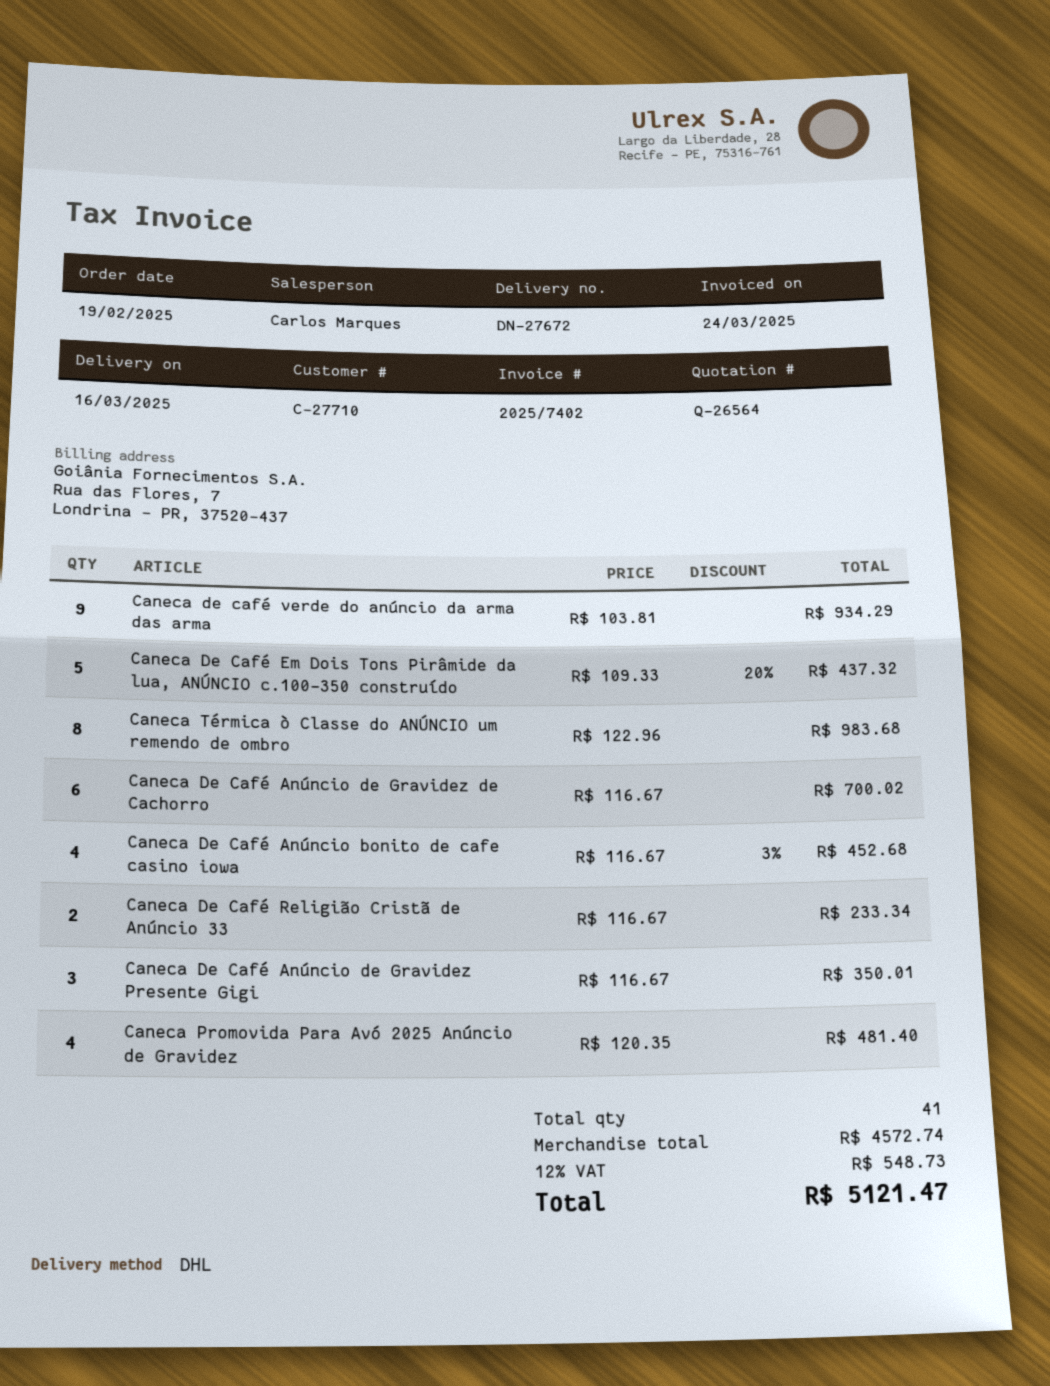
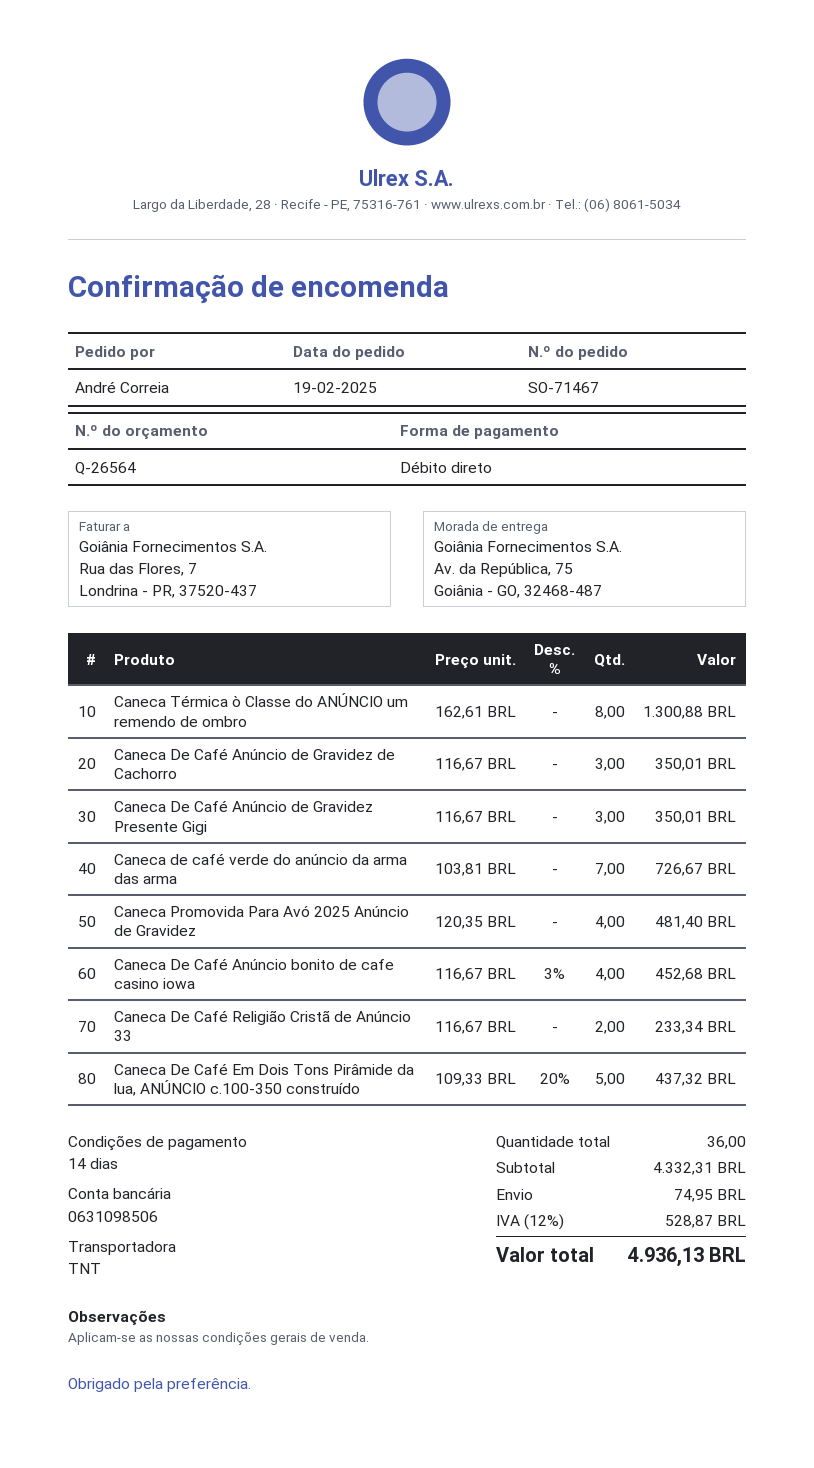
shipping method: DHL -> TNT
Caneca de café verde do anúncio da arma das arma: 9 x 103.81 = 934.29 -> 7 x 103.81 = 726.67
Caneca Térmica ò Classe do ANÚNCIO um remendo de ombro: 8 x 122.96 = 983.68 -> 8 x 162.61 = 1300.88
Caneca De Café Anúncio de Gravidez de Cachorro: 6 x 116.67 = 700.02 -> 3 x 116.67 = 350.01
total quantity: 41 -> 36
subtotal: 4572.74 -> 4332.31
shipping: none -> 74.95
tax: 12% = 548.73 -> 12% = 528.87
total: 5121.47 -> 4936.13

